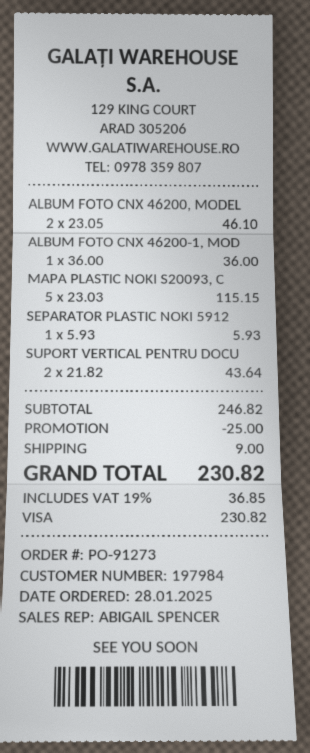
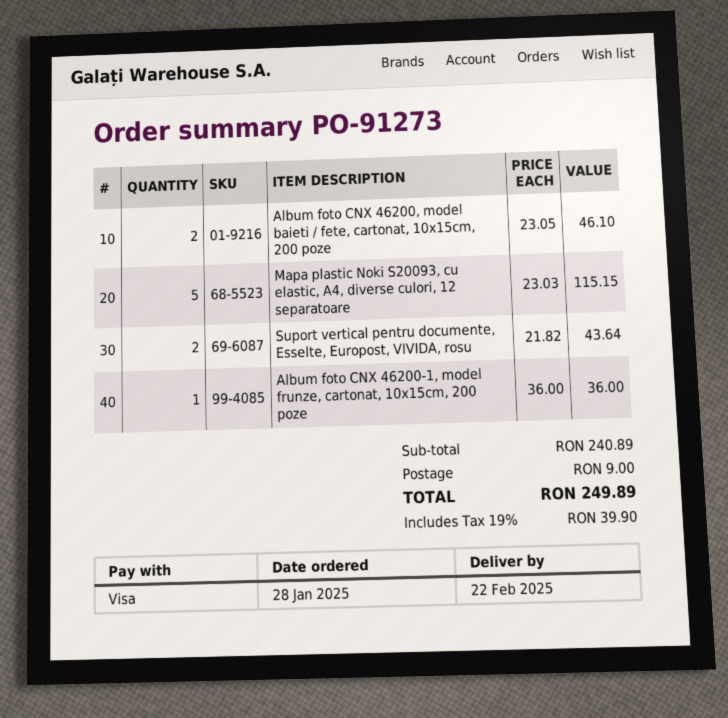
SEPARATOR PLASTIC NOKI 5912: 1 x 5.93 = 5.93 -> none
subtotal: 246.82 -> 240.89
discount: 25.00 -> none
tax: 19% = 36.85 -> 19% = 39.90
total: 230.82 -> 249.89

